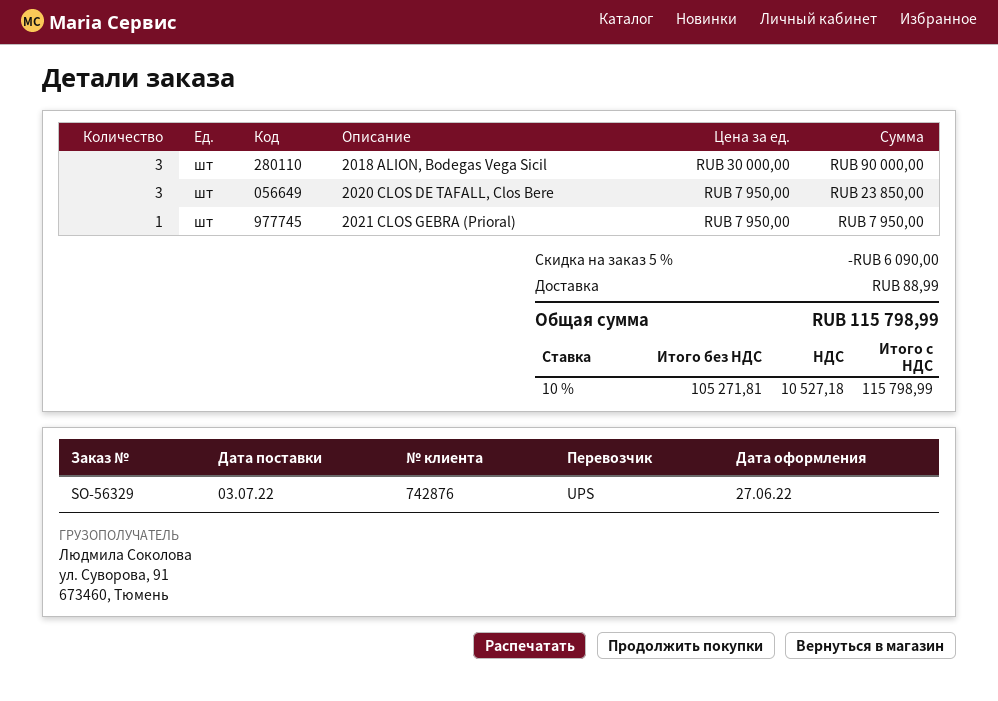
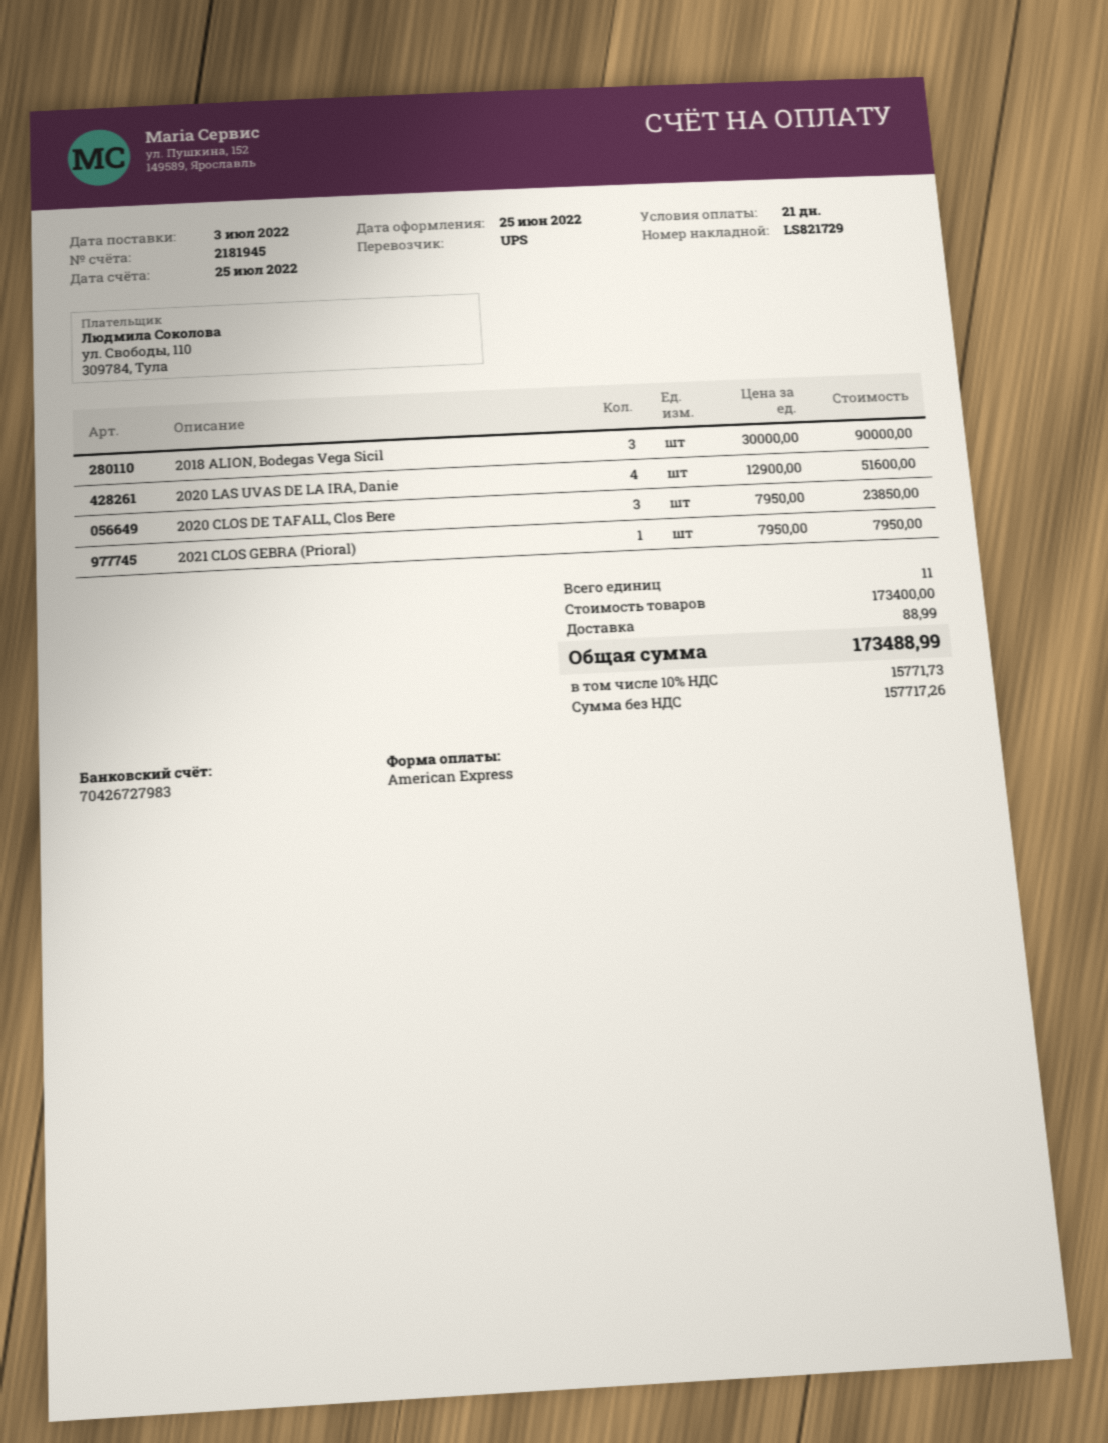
order date: 2022-06-27 -> 2022-06-25
2020 LAS UVAS DE LA IRA, Danie: none -> 4 x 12900.00 = 51600.00
discount: 5% = 6090.00 -> none
net: 105271.81 -> 157717.26
tax: 10% = 10527.18 -> 10% = 15771.73
total: 115798.99 -> 173488.99

